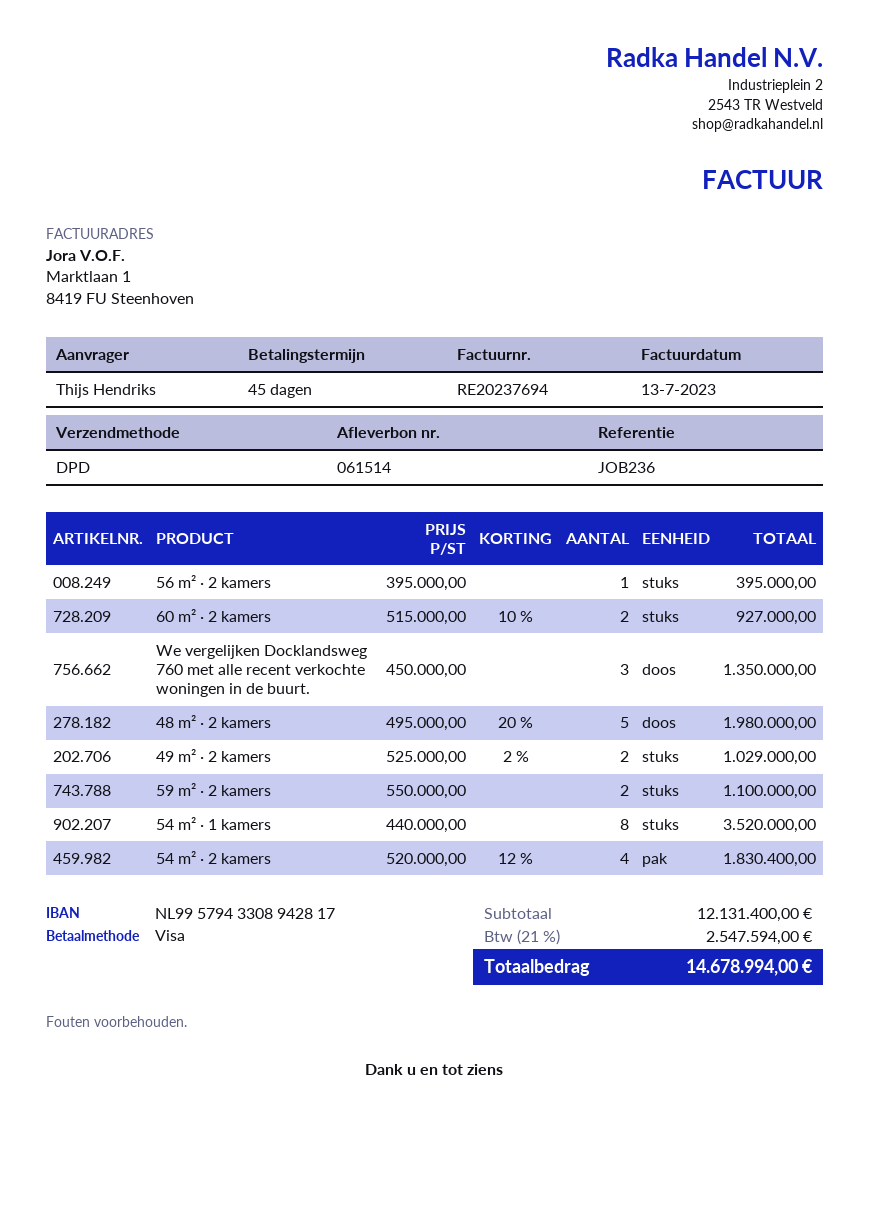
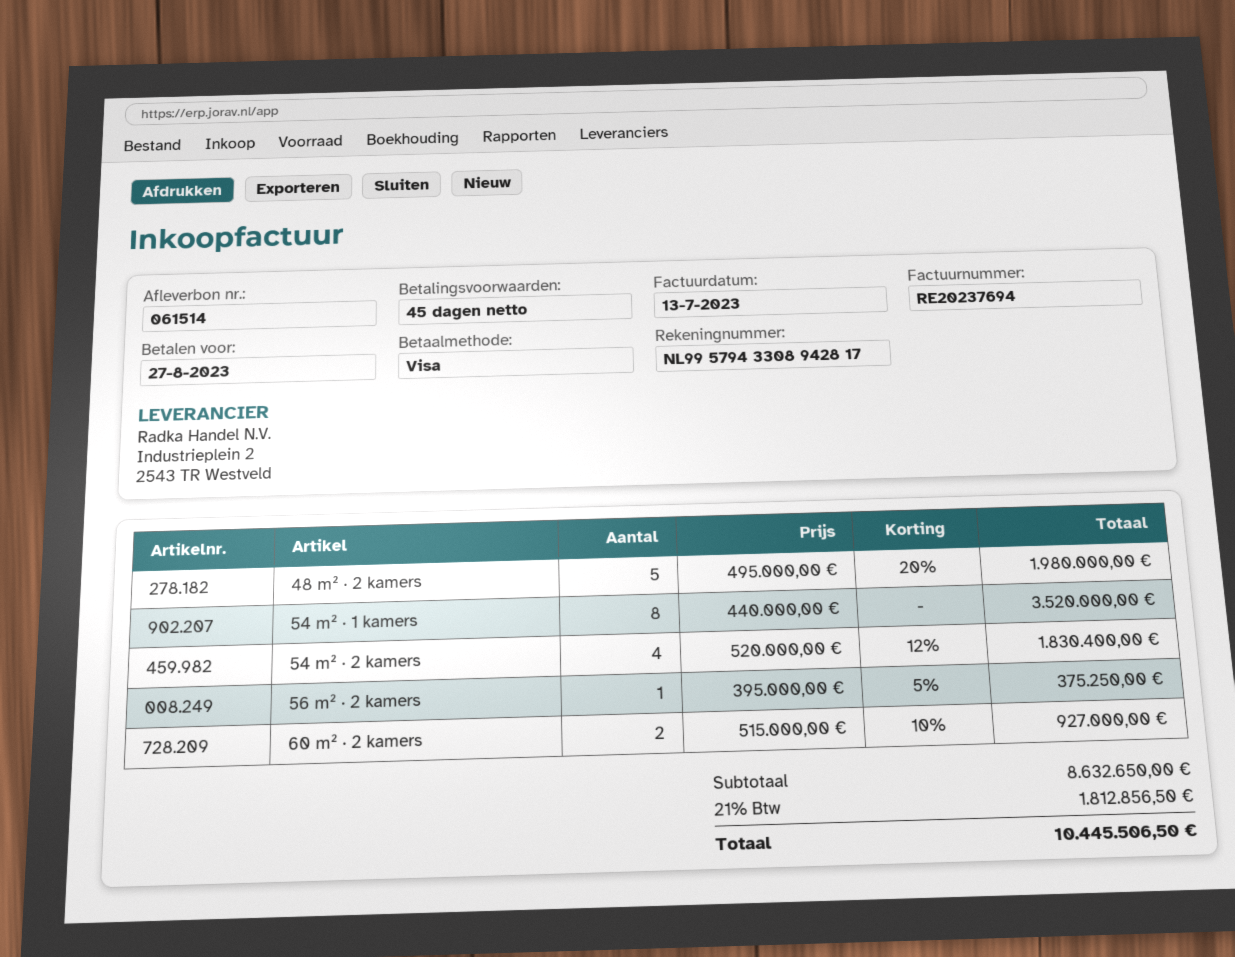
56 m² · 2 kamers: 1 x 395000.00 = 395000.00 -> 1 x 395000.00 - 5% = 375250.00
We vergelijken Docklandsweg 760 met alle recent verkochte woningen in de buurt.: 3 x 450000.00 = 1350000.00 -> none
49 m² · 2 kamers: 2 x 525000.00 - 2% = 1029000.00 -> none
59 m² · 2 kamers: 2 x 550000.00 = 1100000.00 -> none
subtotal: 12131400.00 -> 8632650.00
tax: 21% = 2547594.00 -> 21% = 1812856.50
total: 14678994.00 -> 10445506.50

